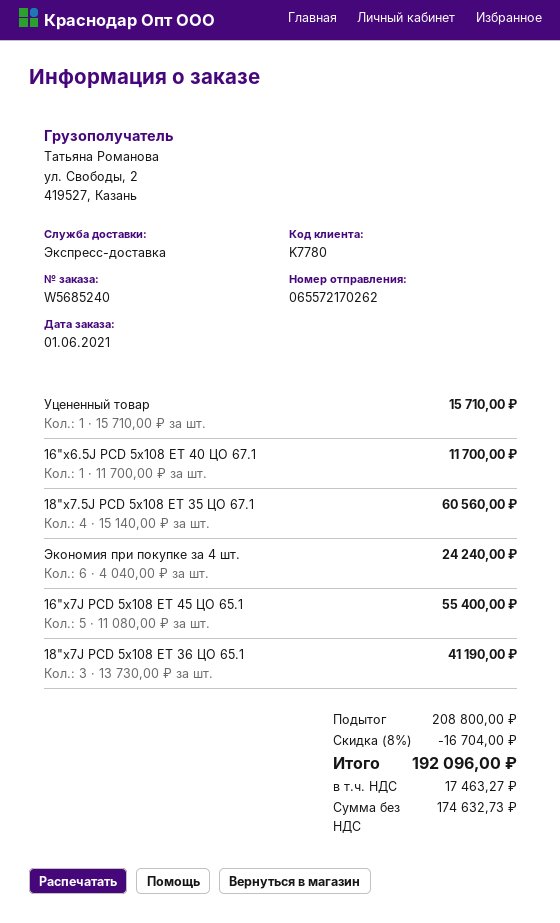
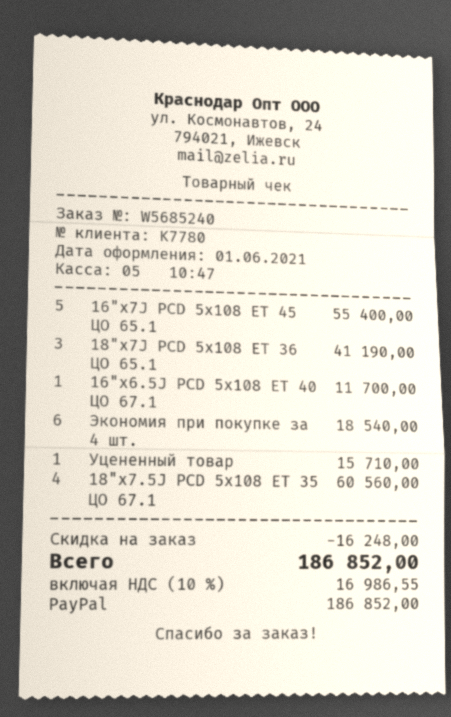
Экономия при покупке за 4 шт.: 6 for 24240.00 -> 6 for 18540.00
discount: 16704.00 -> 16248.00
tax: 17463.27 -> 16986.55
total: 192096.00 -> 186852.00

